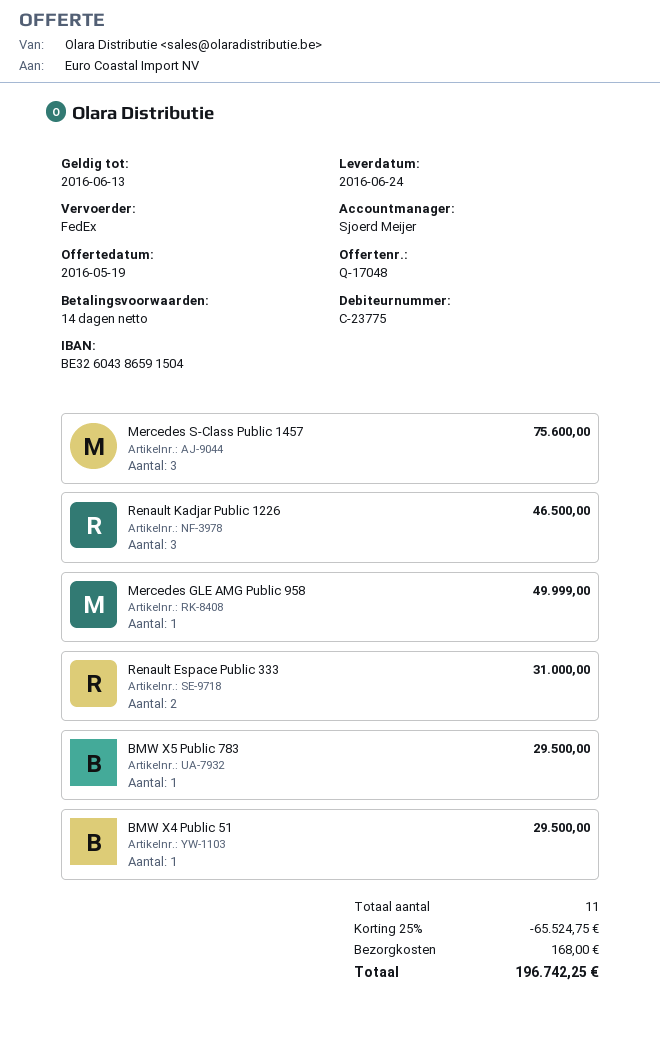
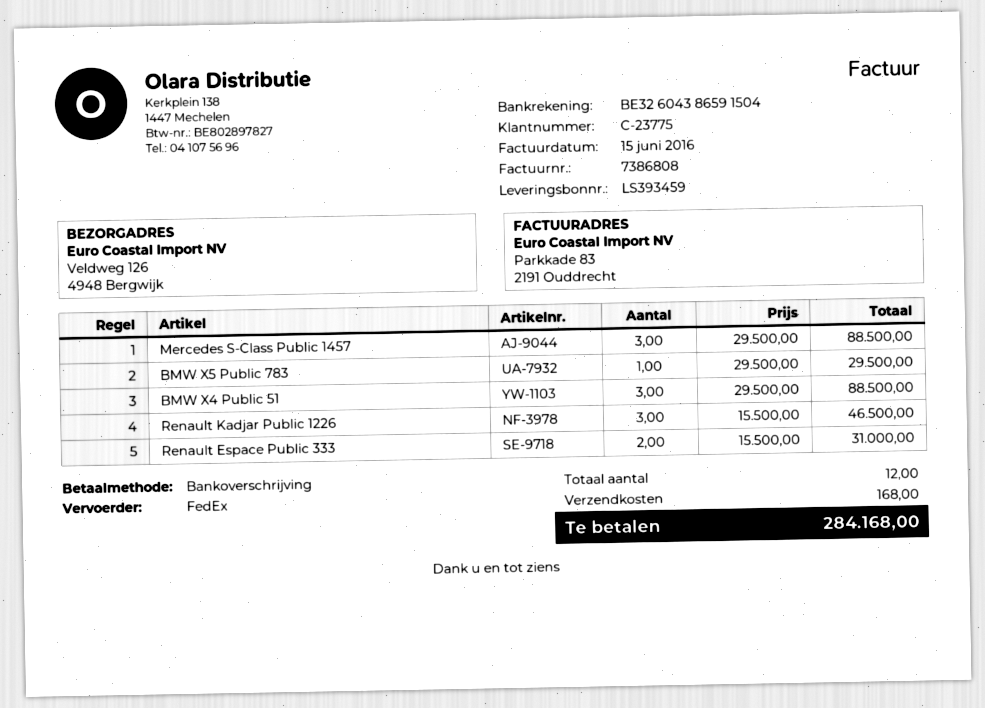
Mercedes S-Class Public 1457: 3 for 75600.00 -> 3 for 88500.00
Mercedes GLE AMG Public 958: 1 for 49999.00 -> none
BMW X4 Public 51: 1 for 29500.00 -> 3 for 88500.00
total quantity: 11 -> 12
discount: 25% = 65524.75 -> none
total: 196742.25 -> 284168.00

